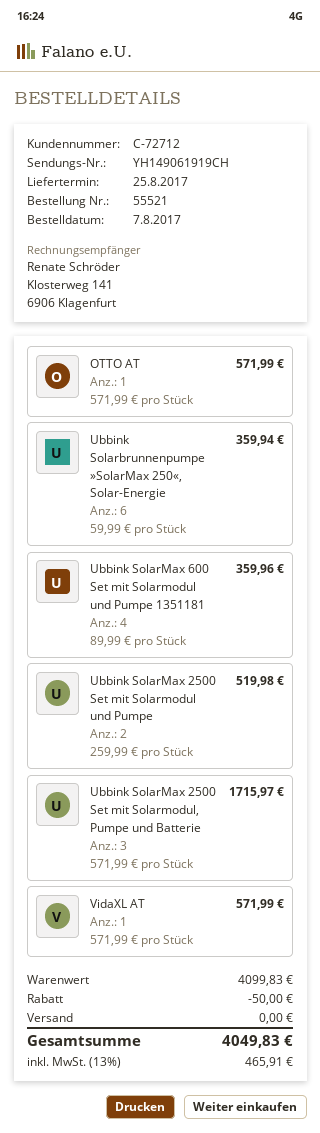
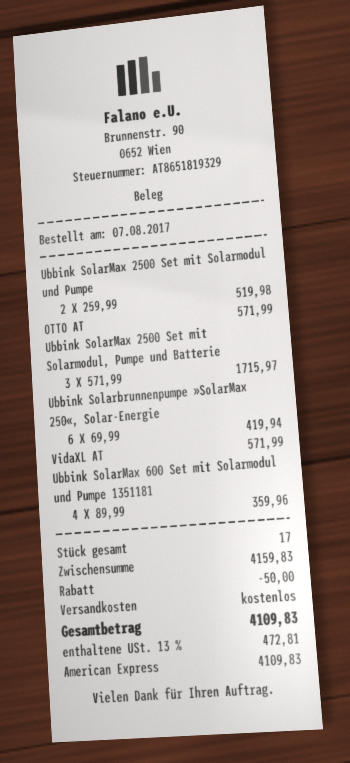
Ubbink Solarbrunnenpumpe »SolarMax 250«, Solar-Energie: 6 x 59.99 = 359.94 -> 6 x 69.99 = 419.94
subtotal: 4099.83 -> 4159.83
tax: 13% = 465.91 -> 13% = 472.81
total: 4049.83 -> 4109.83

